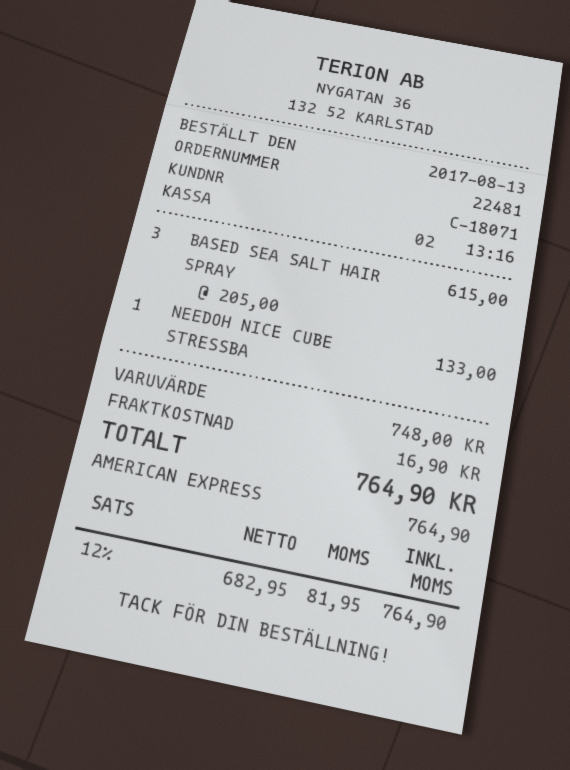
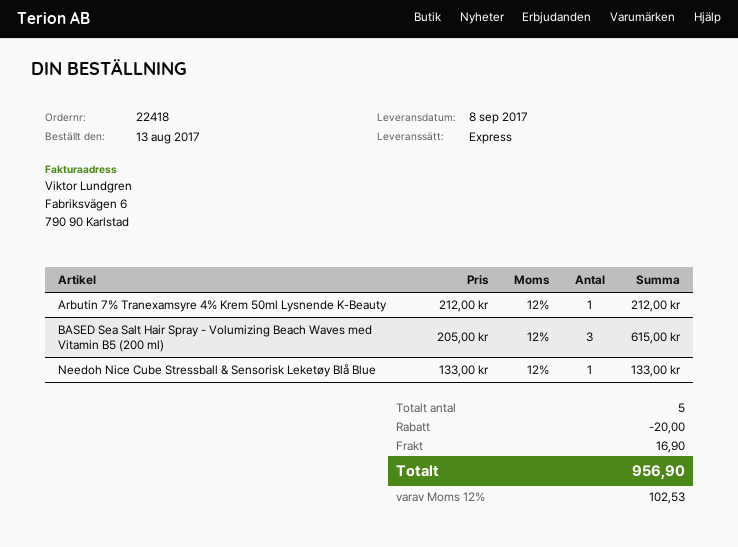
order number: 22481 -> 22418
Arbutin 7% Tranexamsyre 4% Krem 50ml Lysnende K-Beauty: none -> 1 x 212.00 = 212.00
discount: none -> 20.00
tax: 12% = 81.95 -> 12% = 102.53
total: 764.90 -> 956.90

